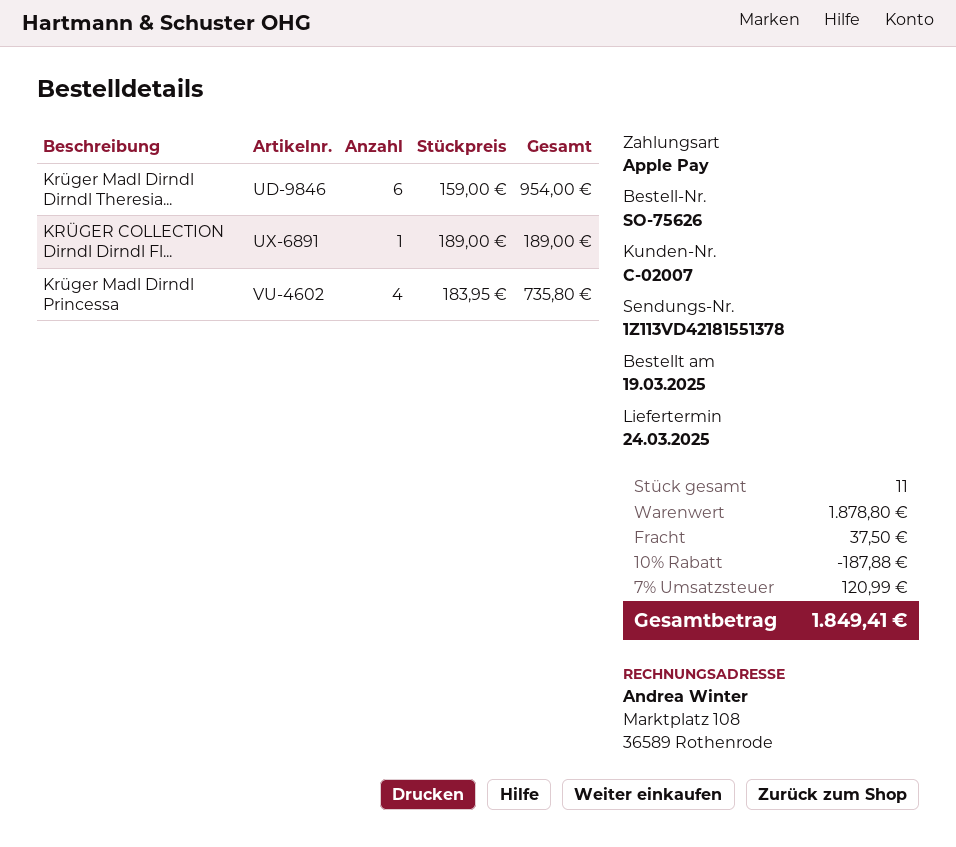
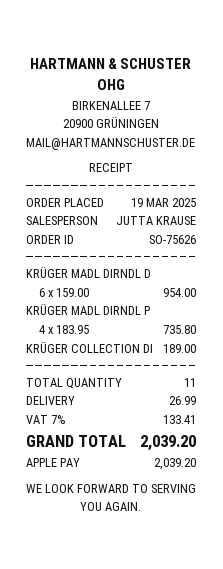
discount: 10% = 187.88 -> none
shipping: 37.50 -> 26.99
tax: 7% = 120.99 -> 7% = 133.41
total: 1849.41 -> 2039.20

